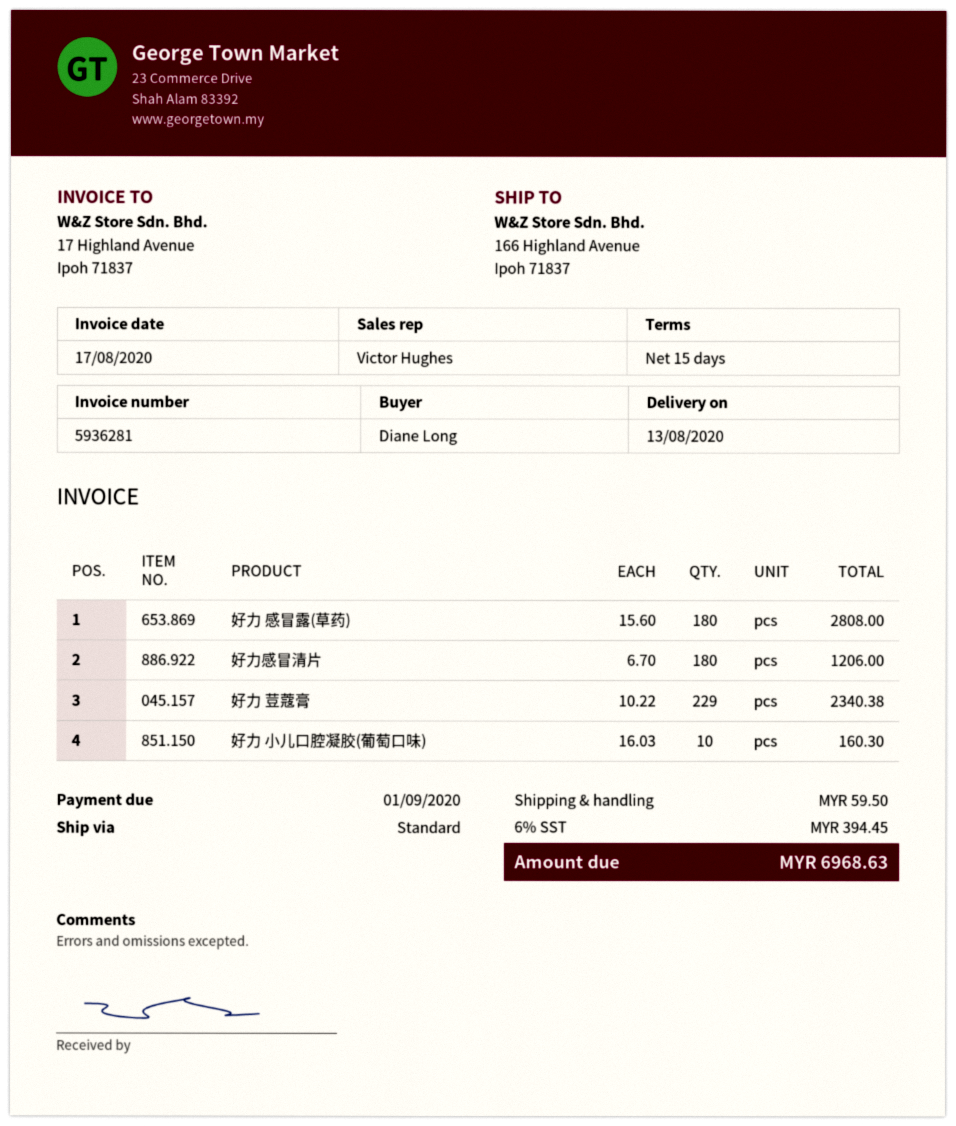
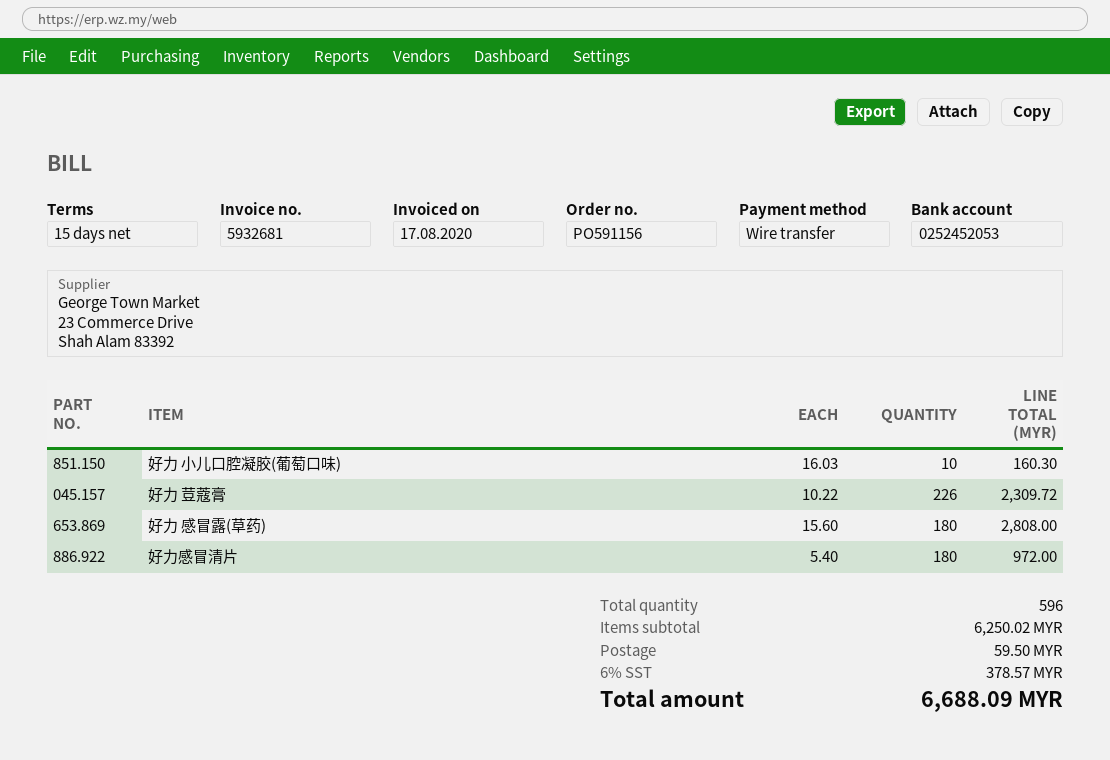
invoice number: 5936281 -> 5932681
好力感冒清片: 180 x 6.70 = 1206.00 -> 180 x 5.40 = 972.00
好力 荳蔻膏: 229 x 10.22 = 2340.38 -> 226 x 10.22 = 2309.72
tax: 6% = 394.45 -> 6% = 378.57
total: 6968.63 -> 6688.09

